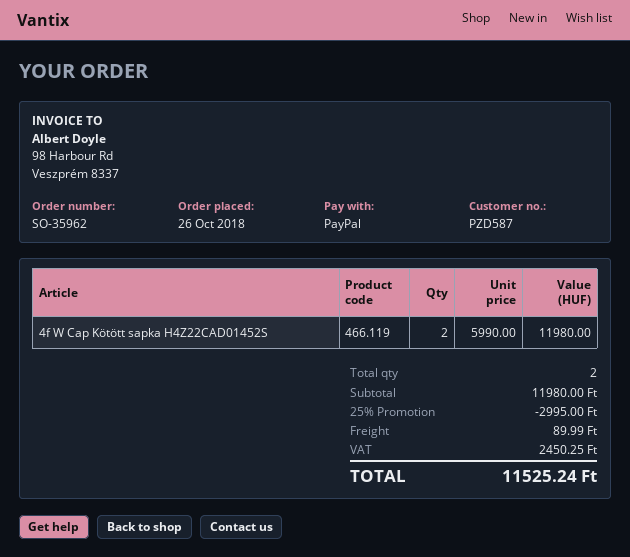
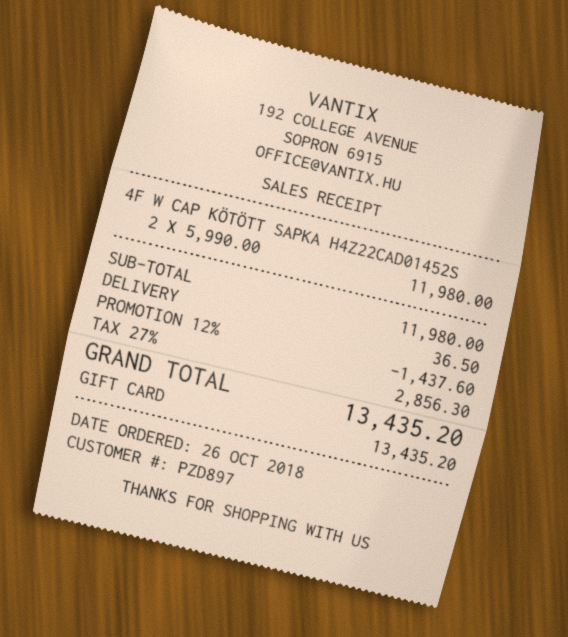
customer number: PZD587 -> PZD897
payment method: PayPal -> gift card
discount: 25% = 2995.00 -> 12% = 1437.60
shipping: 89.99 -> 36.50
tax: 2450.25 -> 2856.30
total: 11525.24 -> 13435.20

